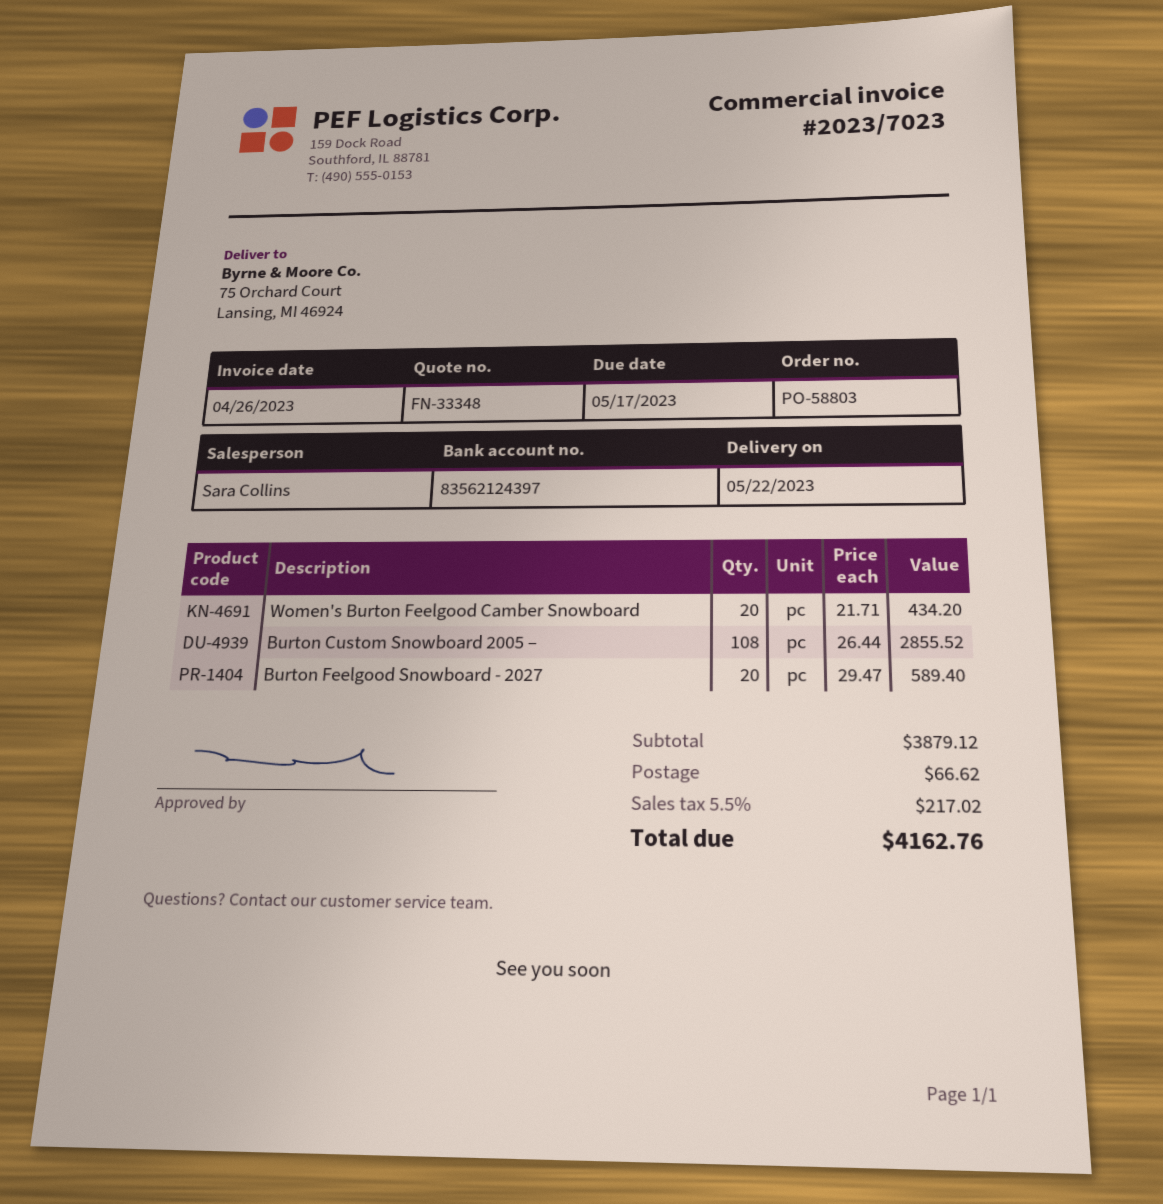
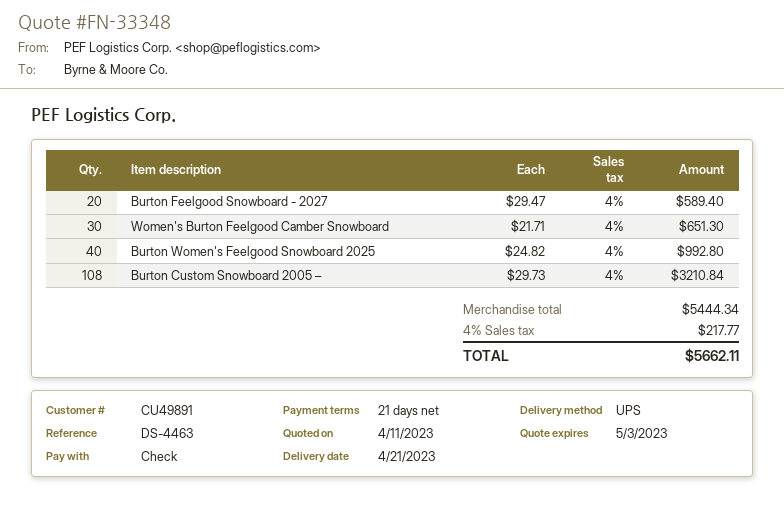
delivery date: 2023-05-22 -> 2023-04-21
Women's Burton Feelgood Camber Snowboard: 20 x 21.71 = 434.20 -> 30 x 21.71 = 651.30
Burton Custom Snowboard 2005 –: 108 x 26.44 = 2855.52 -> 108 x 29.73 = 3210.84
Burton Women's Feelgood Snowboard 2025: none -> 40 x 24.82 = 992.80
subtotal: 3879.12 -> 5444.34
shipping: 66.62 -> none
tax: 5.5% = 217.02 -> 4% = 217.77
total: 4162.76 -> 5662.11

